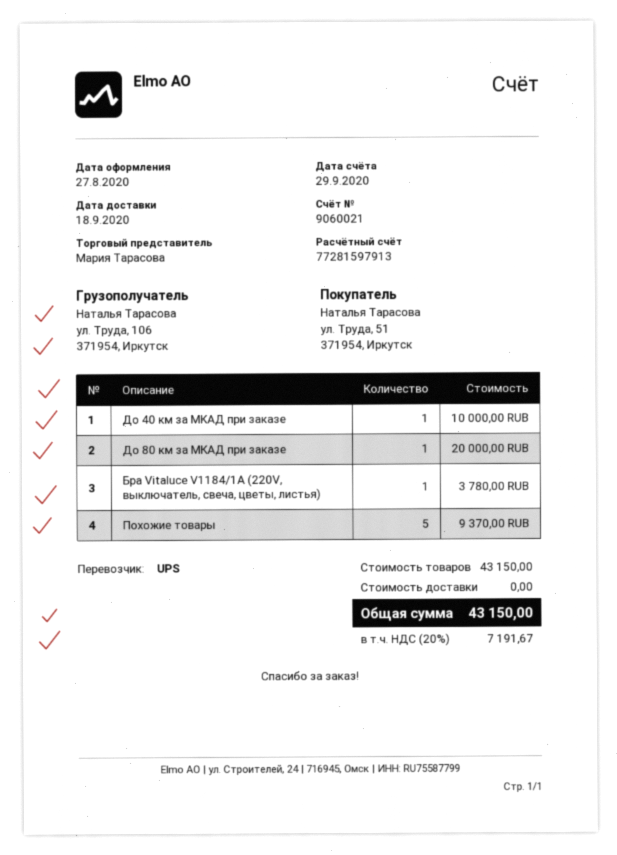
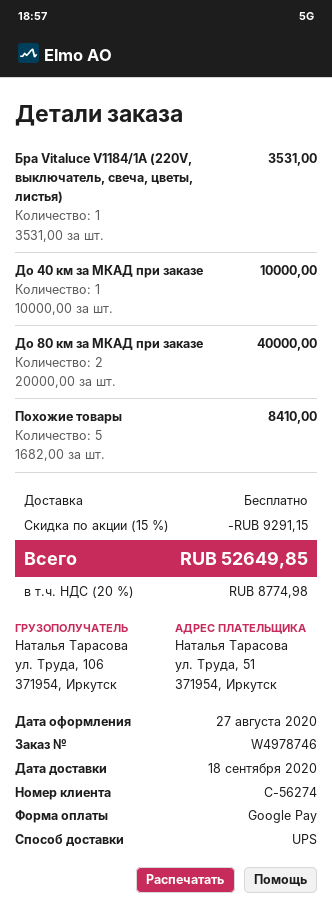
До 80 км за МКАД при заказе: 1 for 20000.00 -> 2 for 40000.00
Бра Vitaluce V1184/1A (220V, выключатель, свеча, цветы, листья): 1 for 3780.00 -> 1 for 3531.00
Похожие товары: 5 for 9370.00 -> 5 for 8410.00
discount: none -> 15% = 9291.15
tax: 20% = 7191.67 -> 20% = 8774.98
total: 43150.00 -> 52649.85

